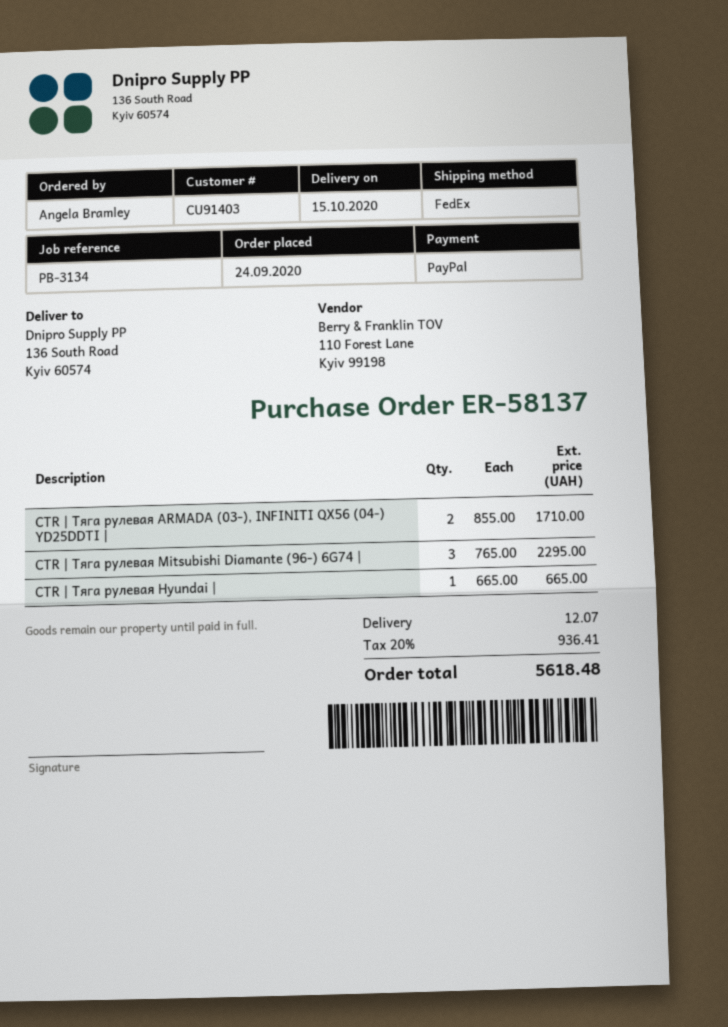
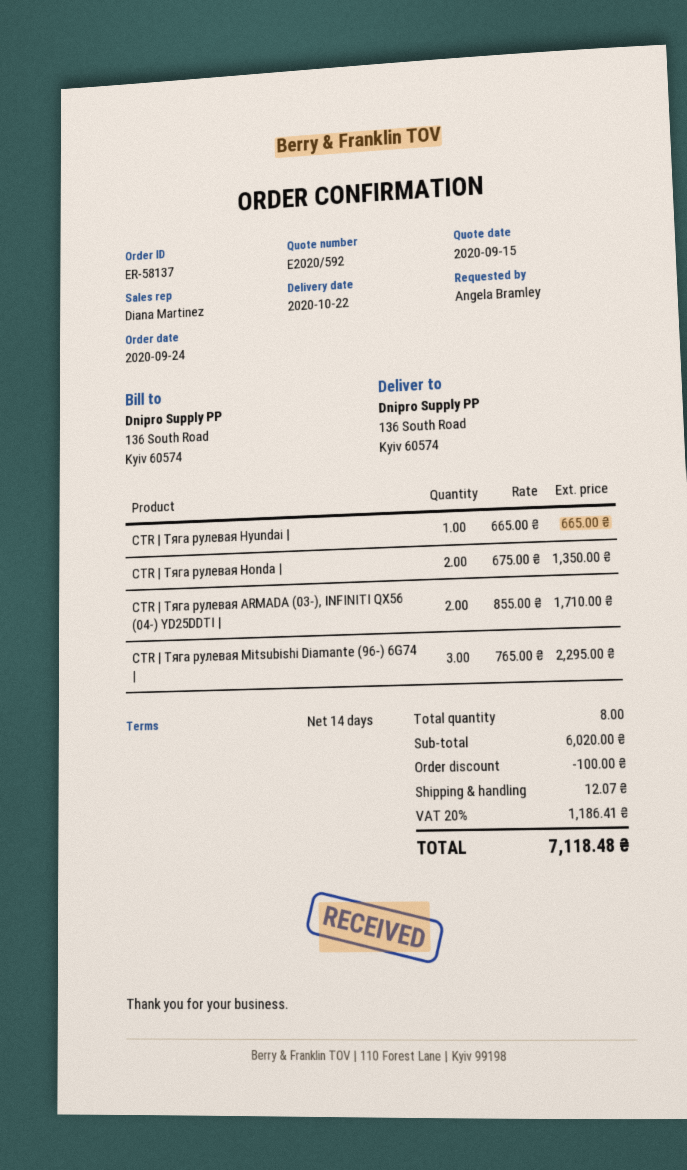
delivery date: 2020-10-15 -> 2020-10-22
CTR | Тяга рулевая Honda |: none -> 2 x 675.00 = 1350.00
discount: none -> 100.00
tax: 20% = 936.41 -> 20% = 1186.41
total: 5618.48 -> 7118.48

